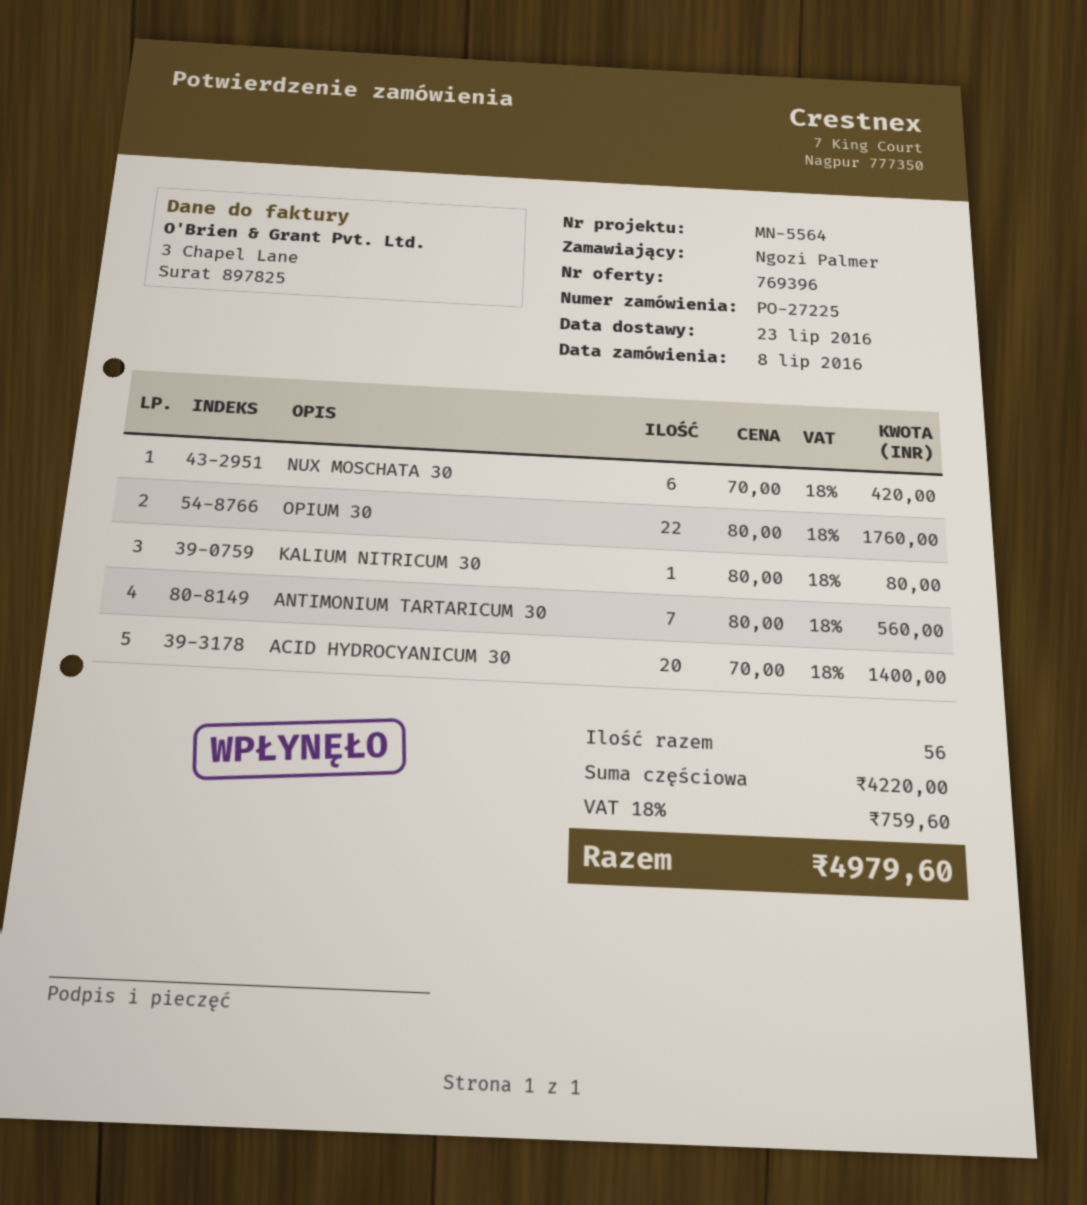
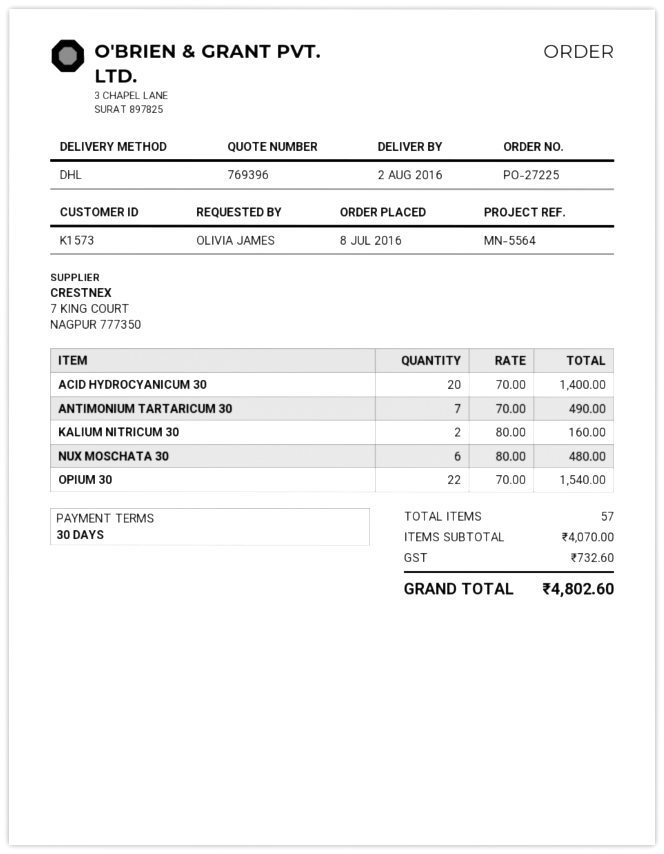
delivery date: 2016-07-23 -> 2016-08-02
ordered by: Ngozi Palmer -> OLIVIA JAMES
NUX MOSCHATA 30: 6 x 70.00 = 420.00 -> 6 x 80.00 = 480.00
OPIUM 30: 22 x 80.00 = 1760.00 -> 22 x 70.00 = 1540.00
KALIUM NITRICUM 30: 1 x 80.00 = 80.00 -> 2 x 80.00 = 160.00
ANTIMONIUM TARTARICUM 30: 7 x 80.00 = 560.00 -> 7 x 70.00 = 490.00
total quantity: 56 -> 57
subtotal: 4220.00 -> 4070.00
tax: 759.60 -> 732.60
total: 4979.60 -> 4802.60

